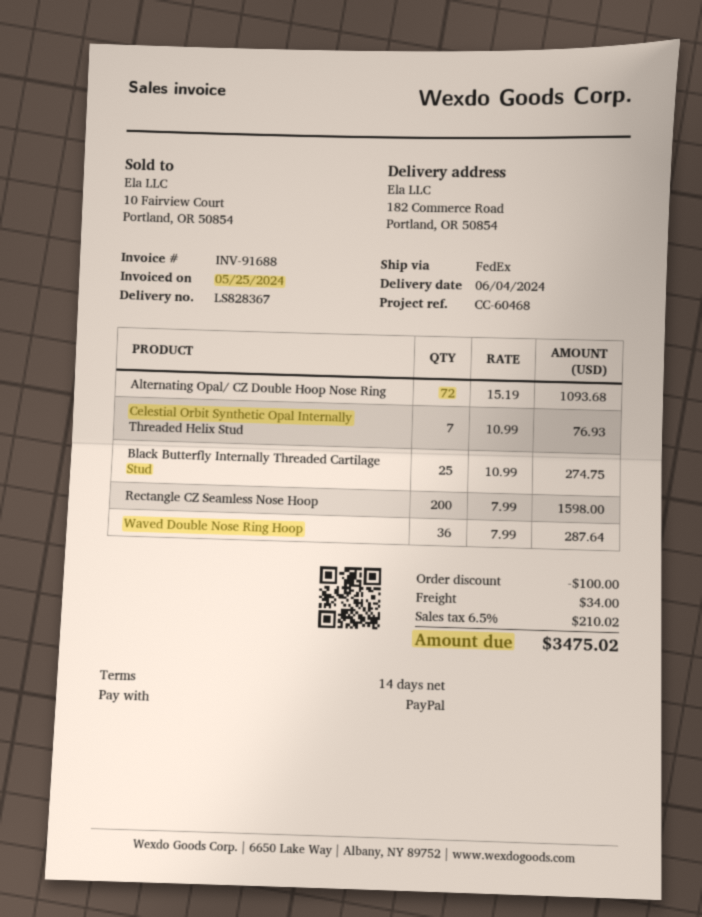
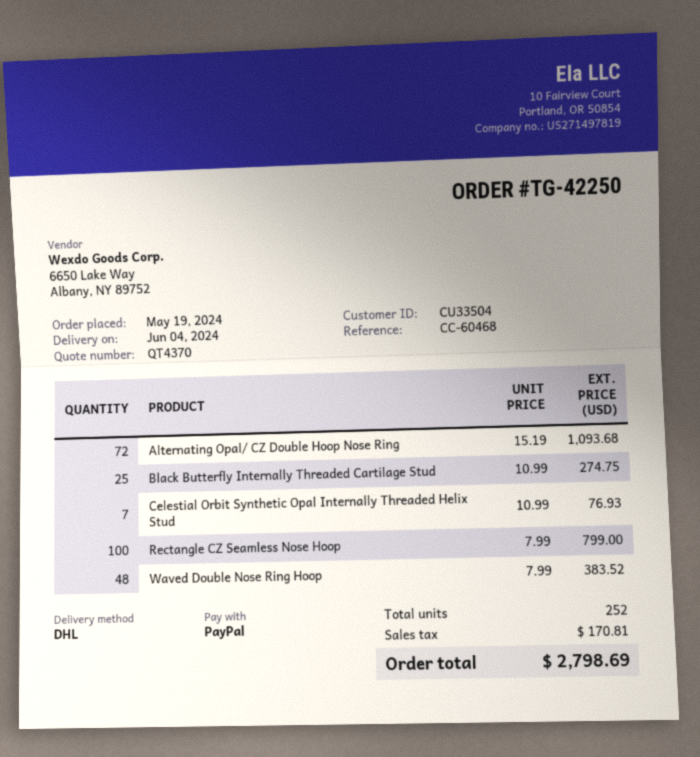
shipping method: FedEx -> DHL
Rectangle CZ Seamless Nose Hoop: 200 x 7.99 = 1598.00 -> 100 x 7.99 = 799.00
Waved Double Nose Ring Hoop: 36 x 7.99 = 287.64 -> 48 x 7.99 = 383.52
discount: 100.00 -> none
shipping: 34.00 -> none
tax: 210.02 -> 170.81
total: 3475.02 -> 2798.69

